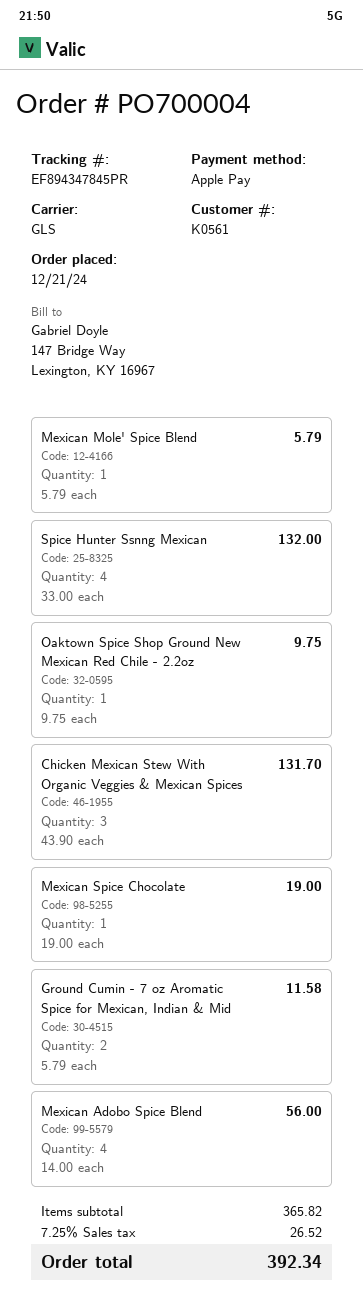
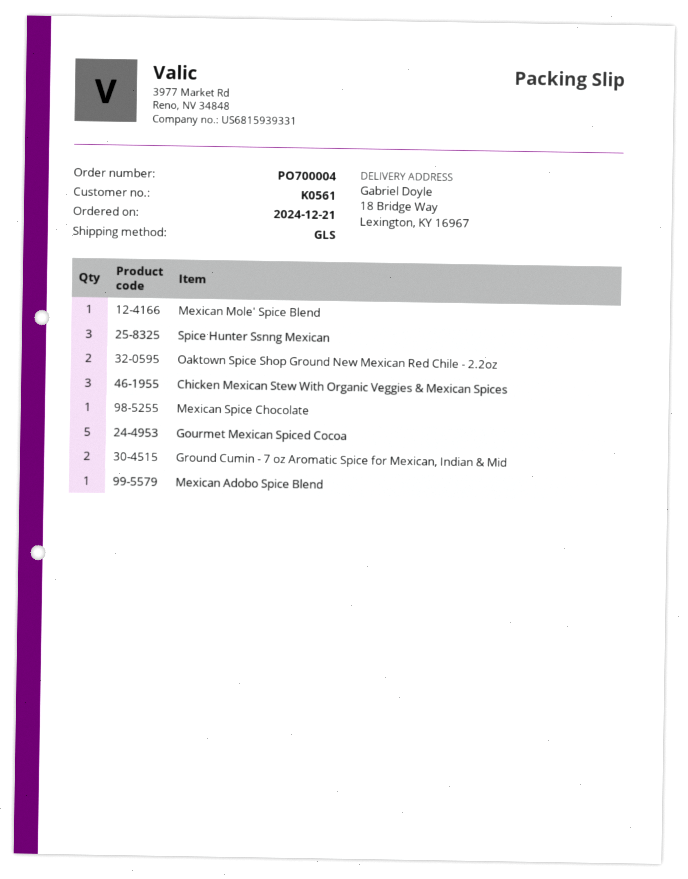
Spice Hunter Ssnng Mexican: 4 -> 3
Oaktown Spice Shop Ground New Mexican Red Chile - 2.2oz: 1 -> 2
Mexican Adobo Spice Blend: 4 -> 1
Gourmet Mexican Spiced Cocoa: none -> 5

